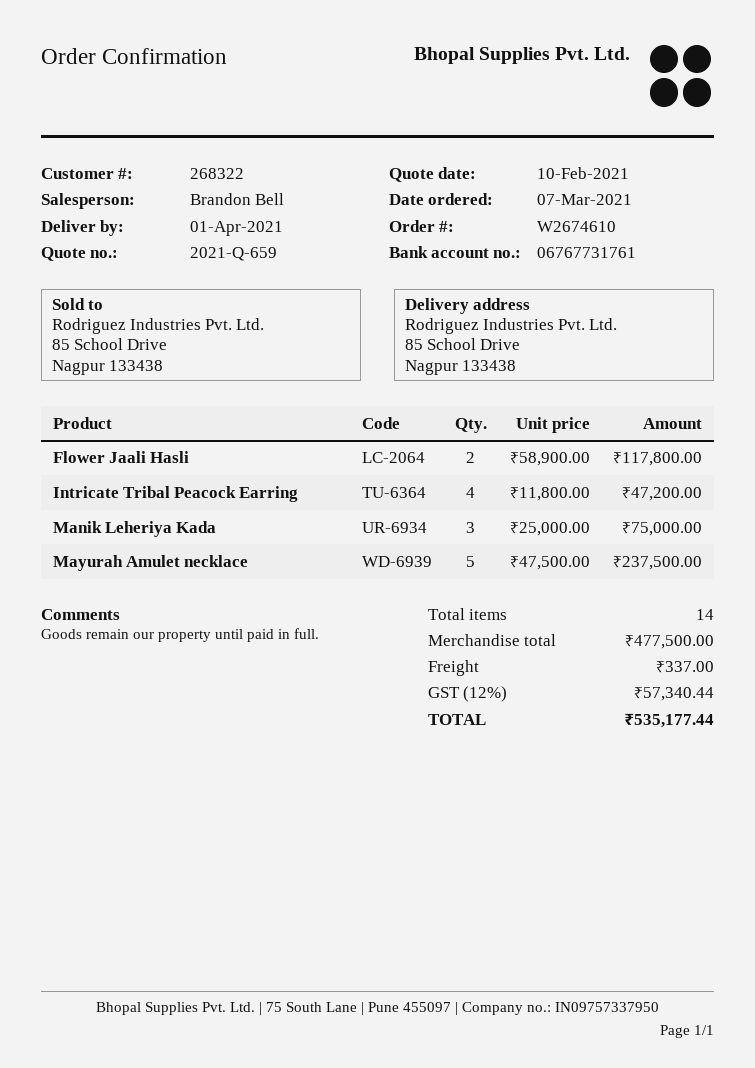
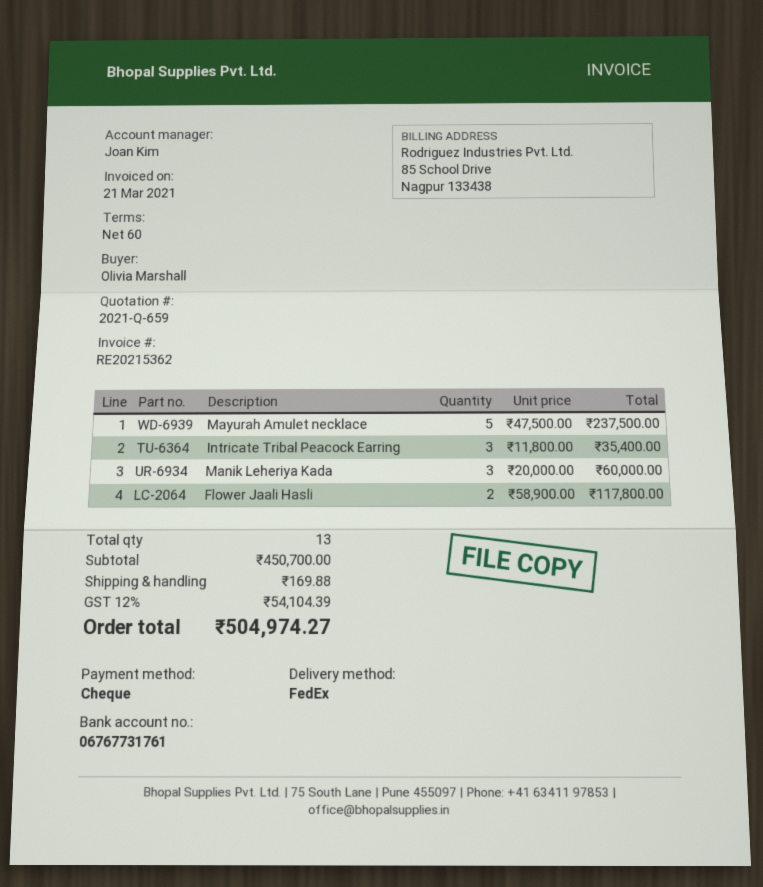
sales rep: Brandon Bell -> Joan Kim
Intricate Tribal Peacock Earring: 4 x 11800.00 = 47200.00 -> 3 x 11800.00 = 35400.00
Manik Leheriya Kada: 3 x 25000.00 = 75000.00 -> 3 x 20000.00 = 60000.00
total quantity: 14 -> 13
subtotal: 477500.00 -> 450700.00
shipping: 337.00 -> 169.88
tax: 12% = 57340.44 -> 12% = 54104.39
total: 535177.44 -> 504974.27

